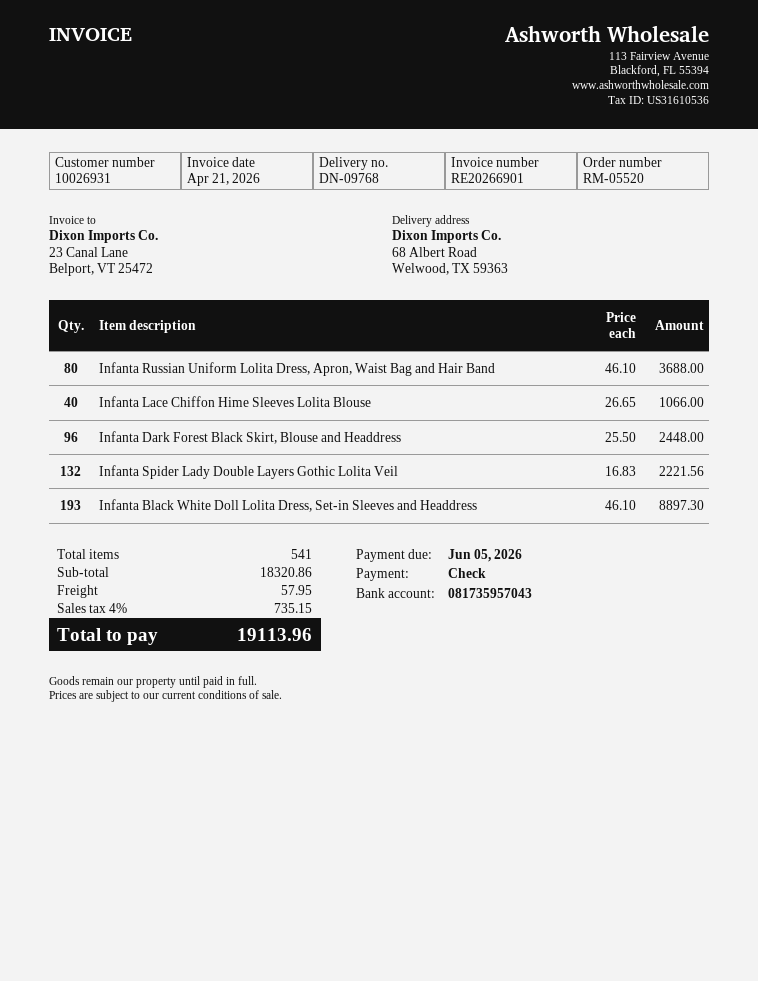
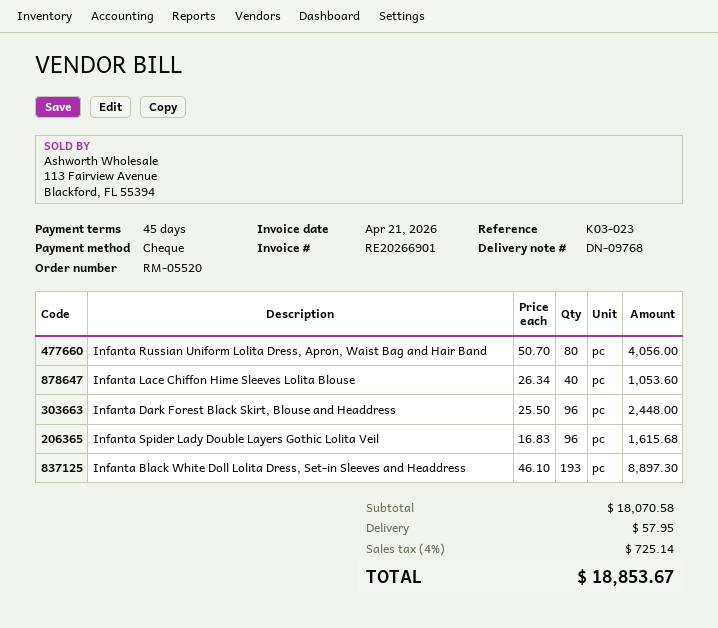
Infanta Russian Uniform Lolita Dress, Apron, Waist Bag and Hair Band: 80 x 46.10 = 3688.00 -> 80 x 50.70 = 4056.00
Infanta Lace Chiffon Hime Sleeves Lolita Blouse: 40 x 26.65 = 1066.00 -> 40 x 26.34 = 1053.60
Infanta Spider Lady Double Layers Gothic Lolita Veil: 132 x 16.83 = 2221.56 -> 96 x 16.83 = 1615.68
subtotal: 18320.86 -> 18070.58
tax: 4% = 735.15 -> 4% = 725.14
total: 19113.96 -> 18853.67

